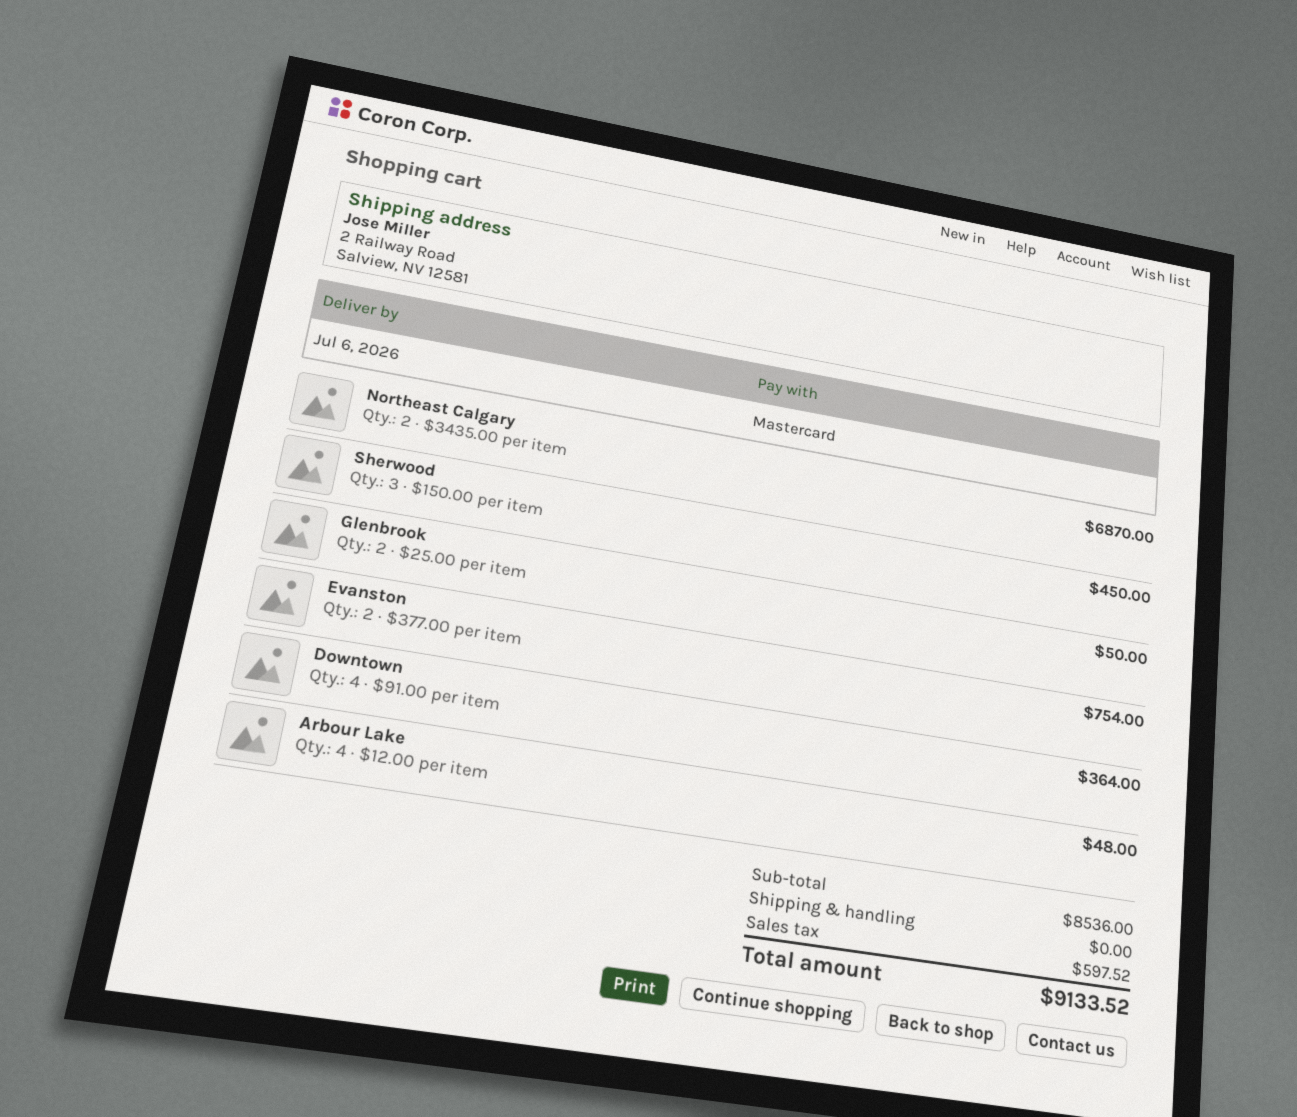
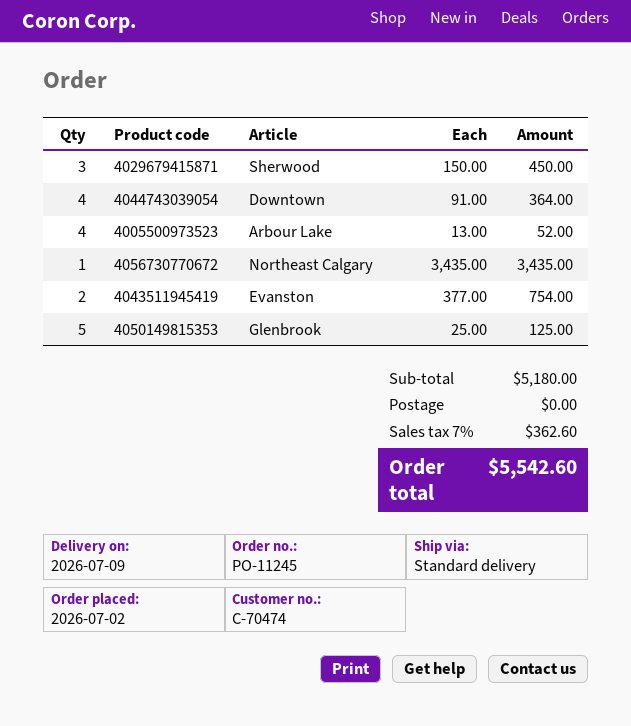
delivery date: 2026-07-06 -> 2026-07-09
Northeast Calgary: 2 x 3435.00 = 6870.00 -> 1 x 3435.00 = 3435.00
Glenbrook: 2 x 25.00 = 50.00 -> 5 x 25.00 = 125.00
Arbour Lake: 4 x 12.00 = 48.00 -> 4 x 13.00 = 52.00
subtotal: 8536.00 -> 5180.00
tax: 597.52 -> 362.60
total: 9133.52 -> 5542.60

